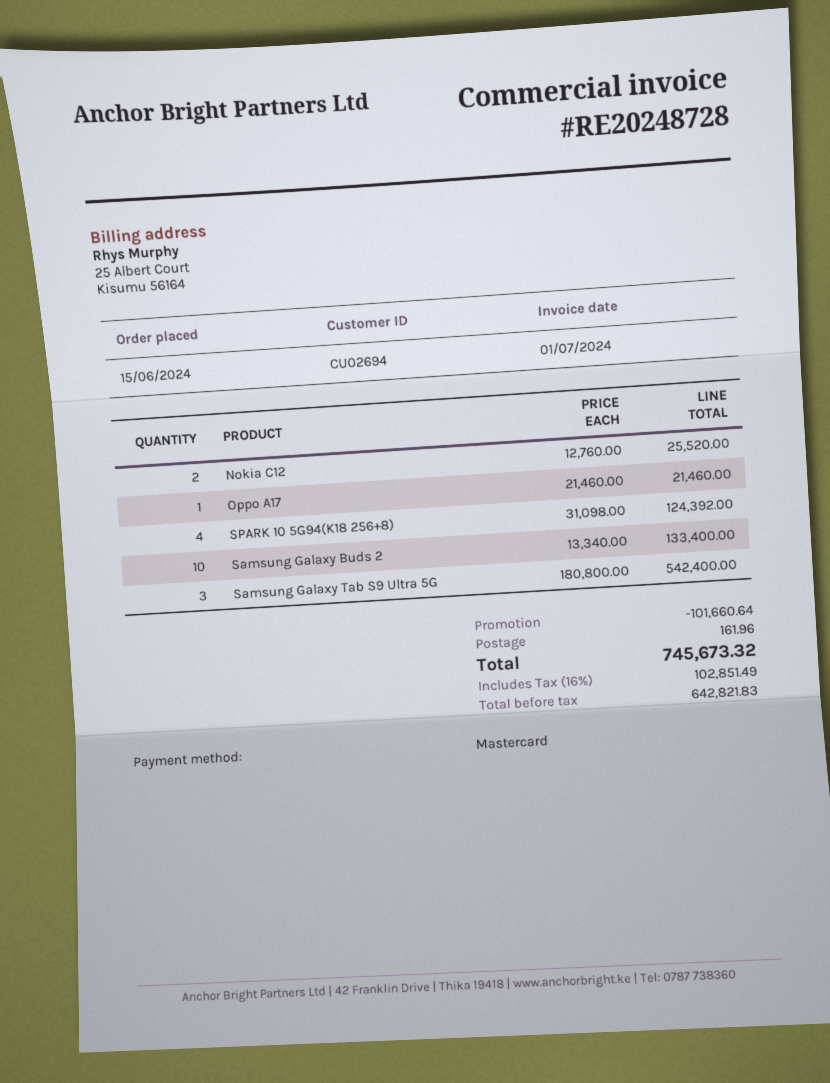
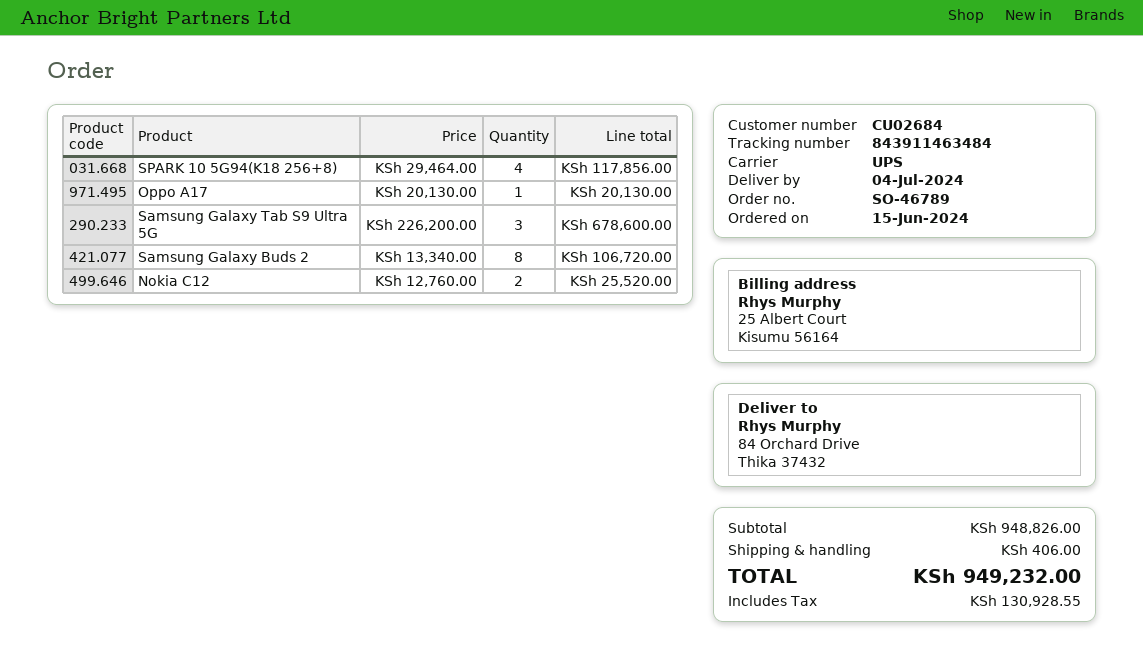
customer number: CU02694 -> CU02684
Oppo A17: 1 x 21460.00 = 21460.00 -> 1 x 20130.00 = 20130.00
SPARK 10 5G94(K18 256+8): 4 x 31098.00 = 124392.00 -> 4 x 29464.00 = 117856.00
Samsung Galaxy Buds 2: 10 x 13340.00 = 133400.00 -> 8 x 13340.00 = 106720.00
Samsung Galaxy Tab S9 Ultra 5G: 3 x 180800.00 = 542400.00 -> 3 x 226200.00 = 678600.00
discount: 101660.64 -> none
shipping: 161.96 -> 406.00
tax: 102851.49 -> 130928.55
total: 745673.32 -> 949232.00

